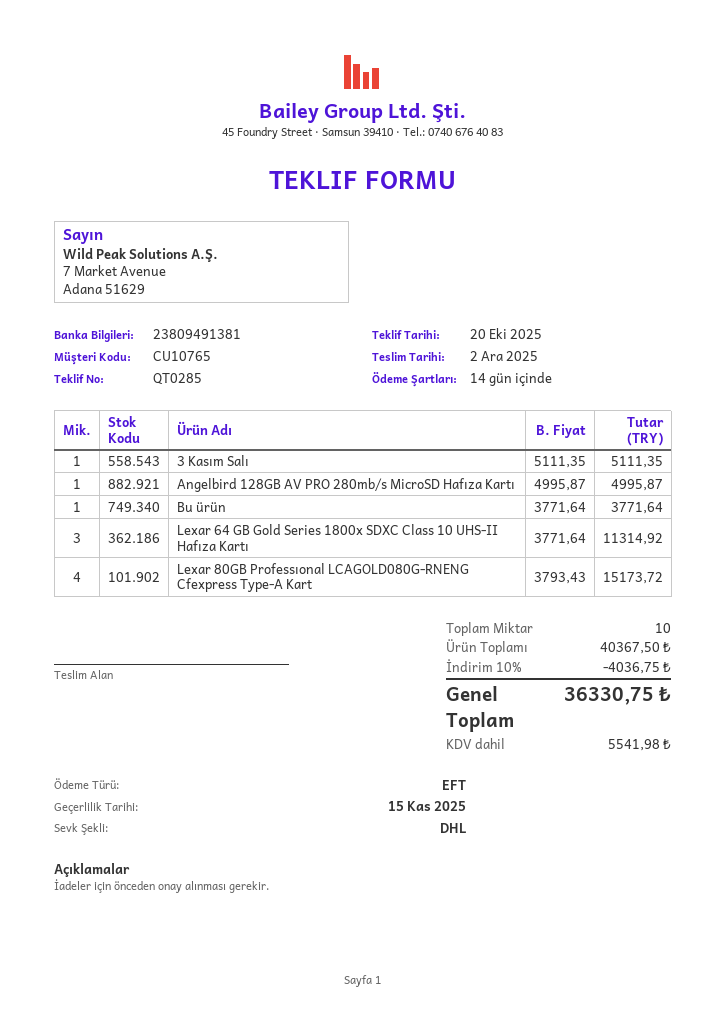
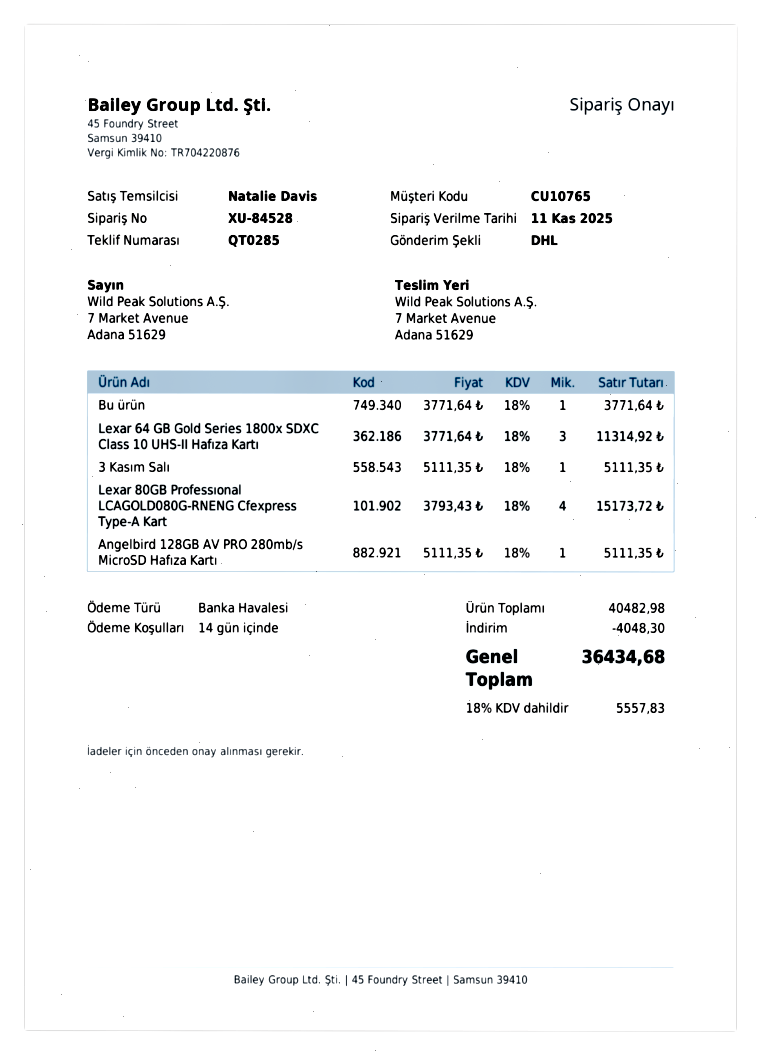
Angelbird 128GB AV PRO 280mb/s MicroSD Hafıza Kartı: 1 x 4995.87 = 4995.87 -> 1 x 5111.35 = 5111.35
subtotal: 40367.50 -> 40482.98
discount: 4036.75 -> 4048.30
tax: 5541.98 -> 5557.83
total: 36330.75 -> 36434.68

